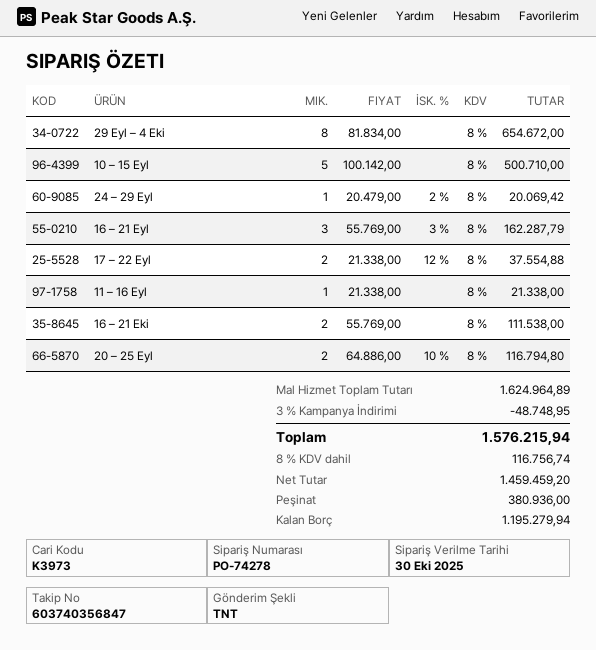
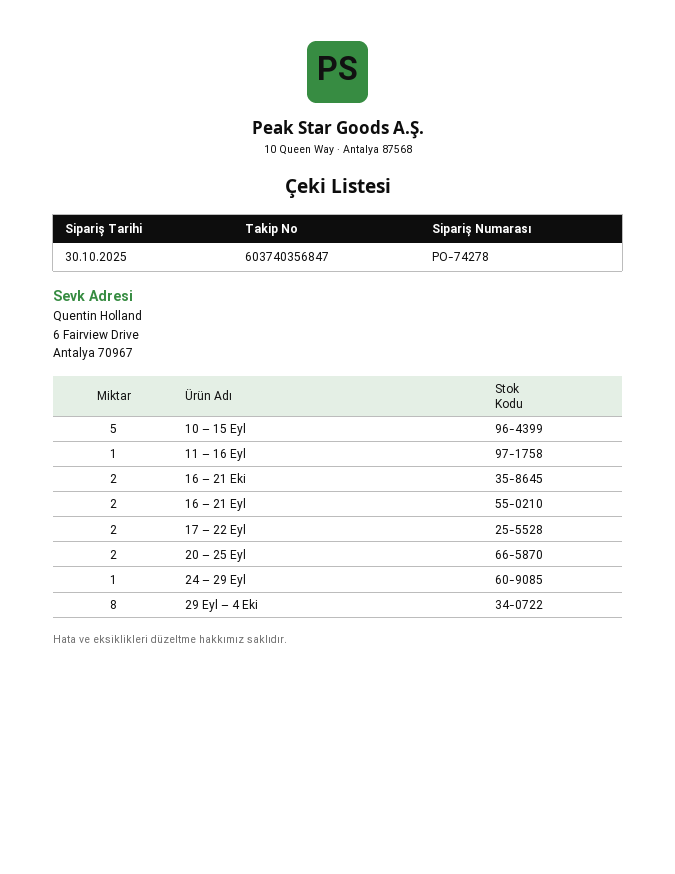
16 – 21 Eyl: 3 -> 2

